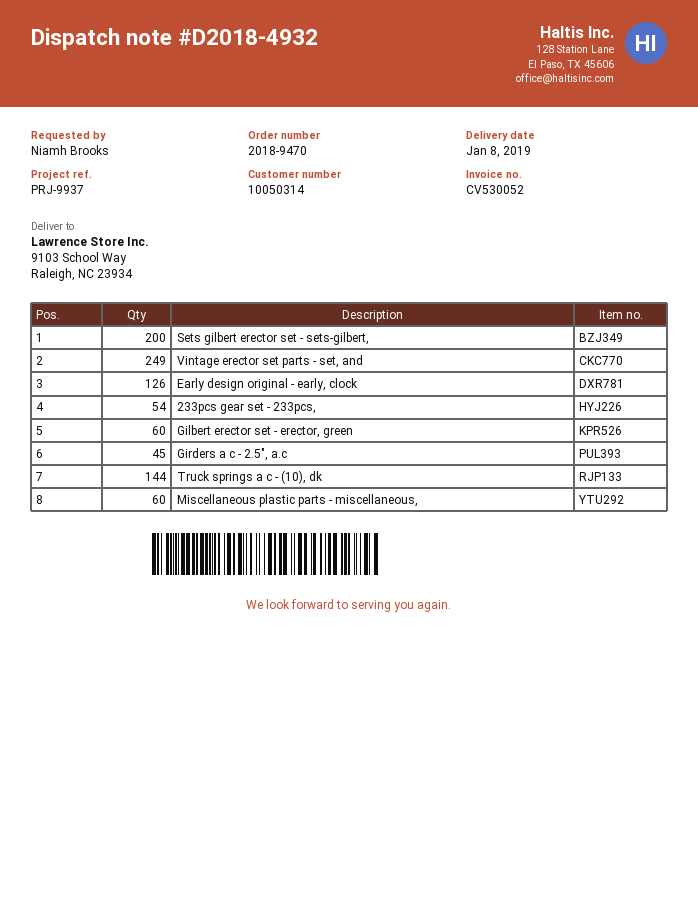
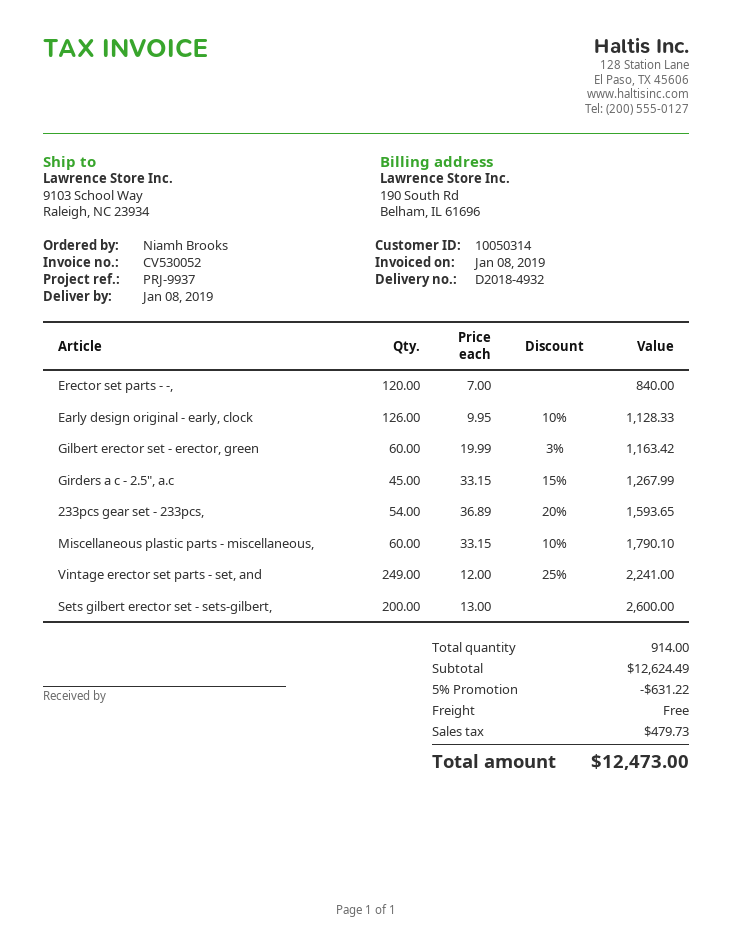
Truck springs a c - (10), dk: 144 -> none
Erector set parts - -,: none -> 120

